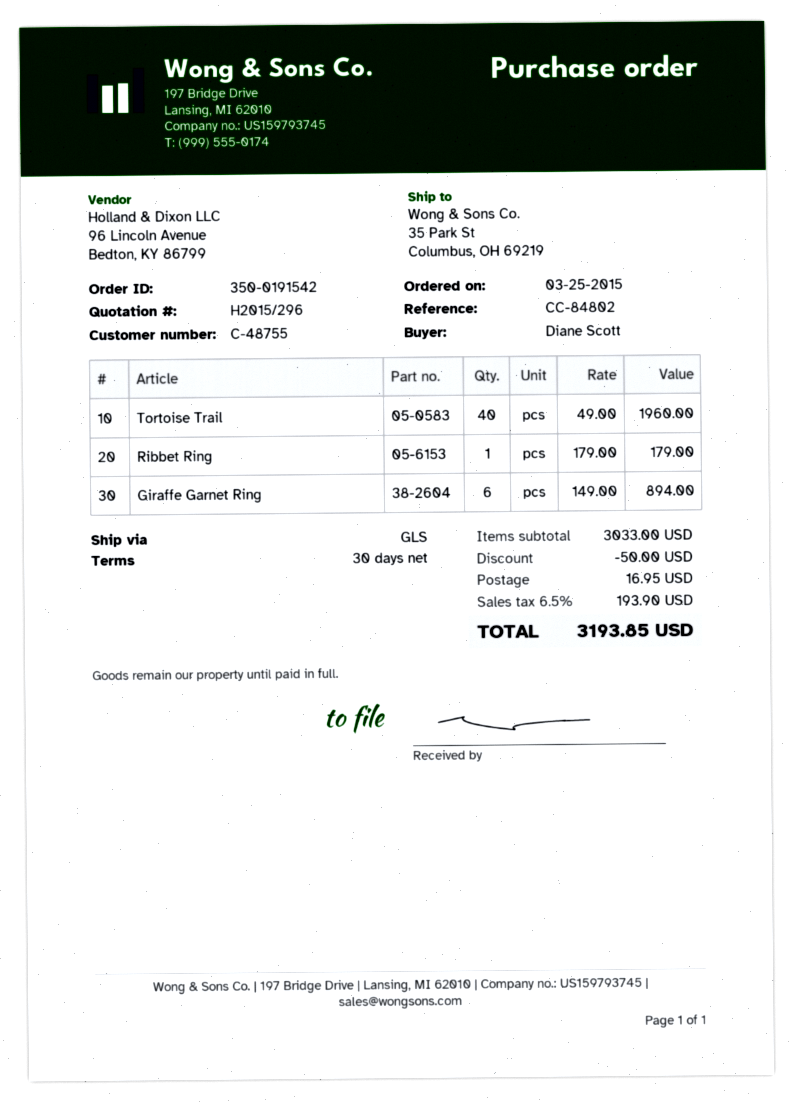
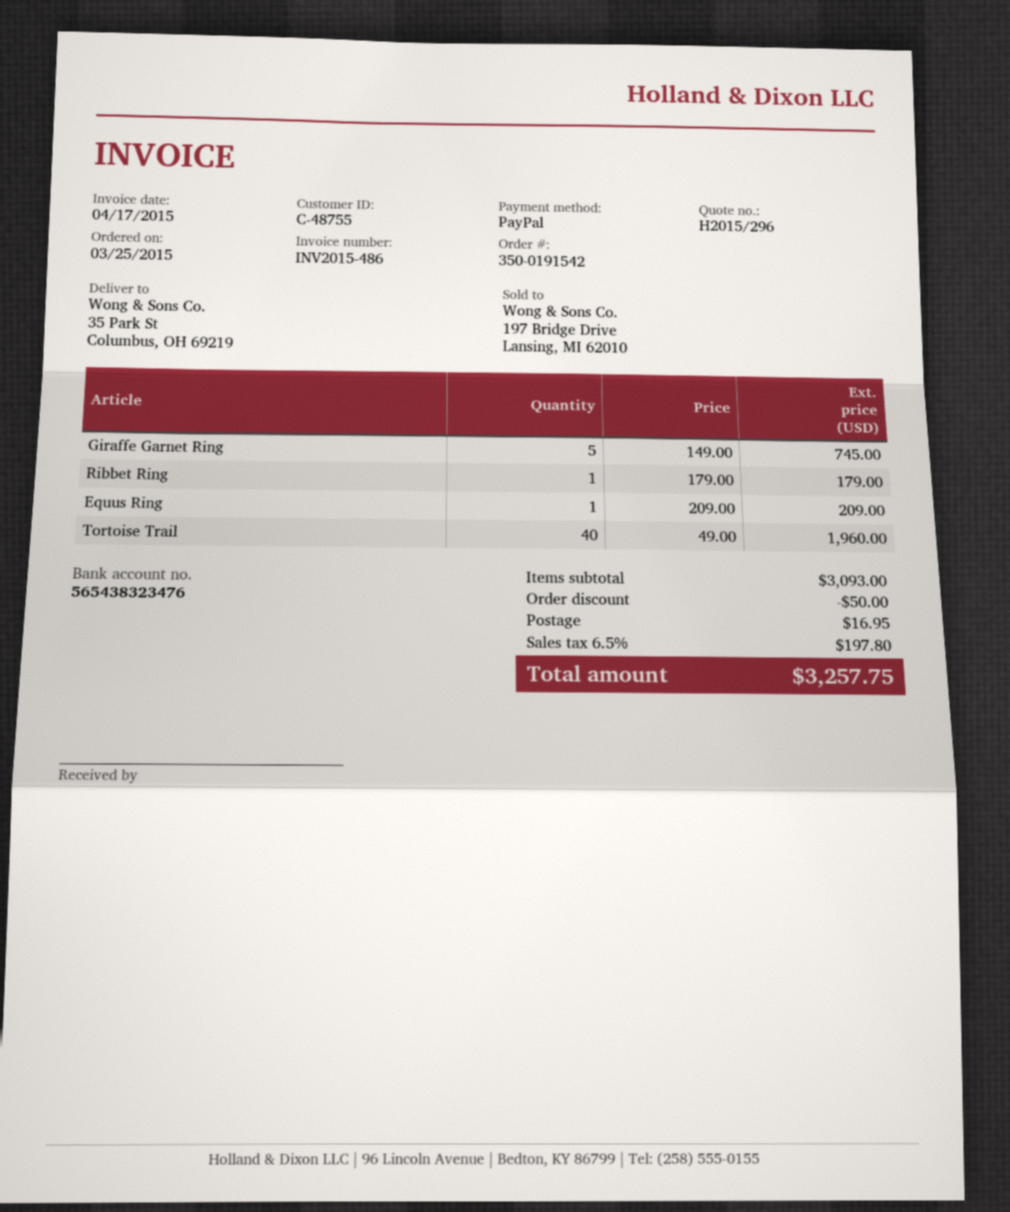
Giraffe Garnet Ring: 6 x 149.00 = 894.00 -> 5 x 149.00 = 745.00
Equus Ring: none -> 1 x 209.00 = 209.00
subtotal: 3033.00 -> 3093.00
tax: 6.5% = 193.90 -> 6.5% = 197.80
total: 3193.85 -> 3257.75

